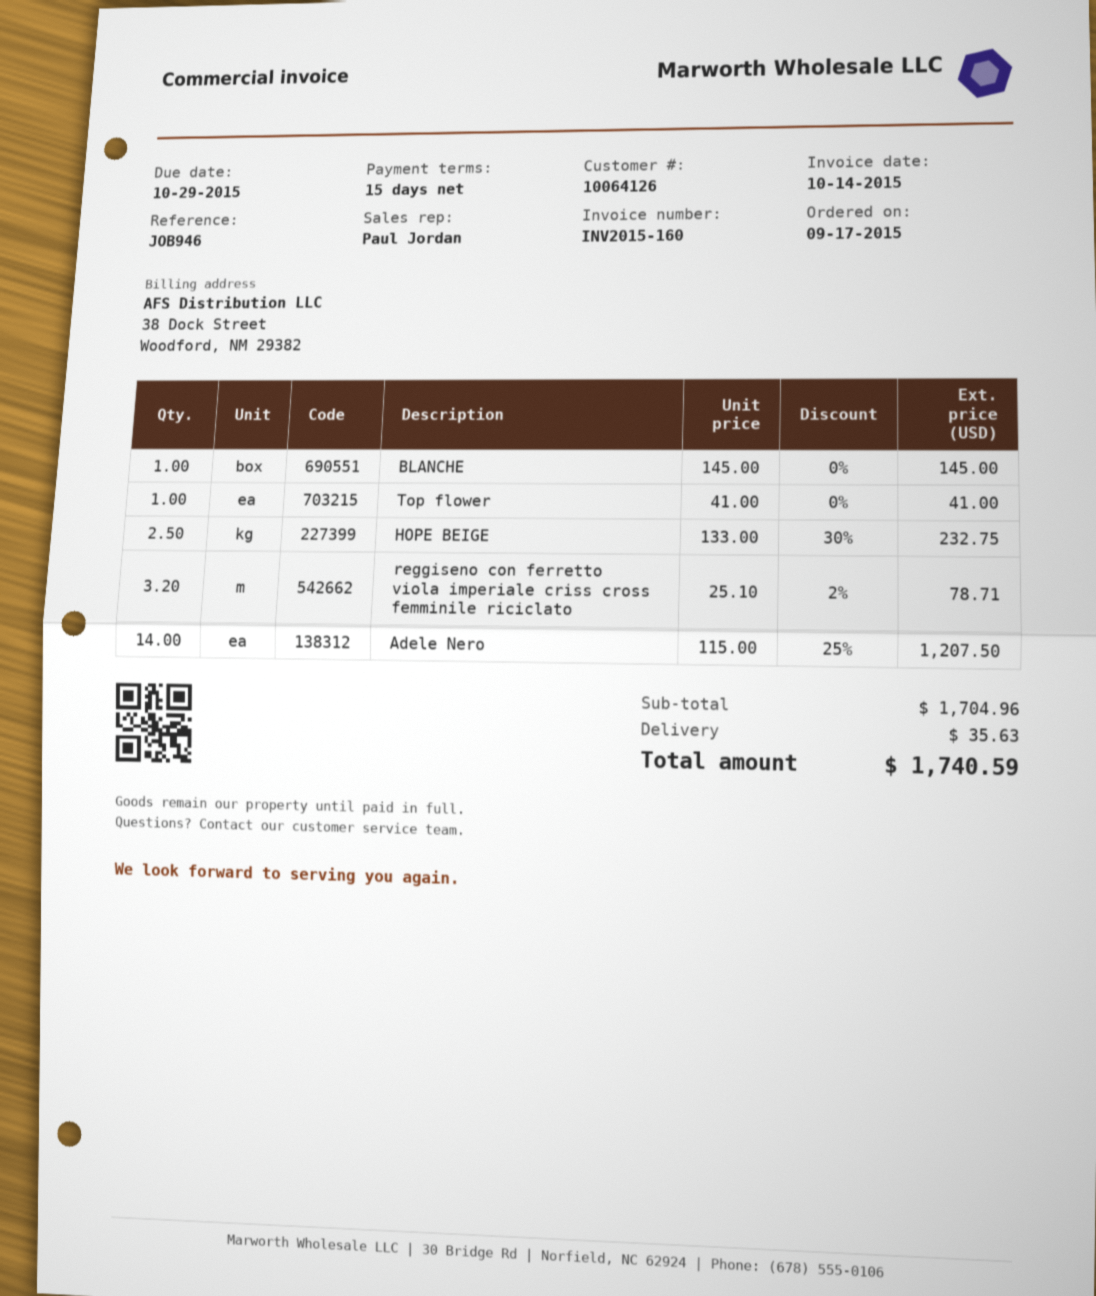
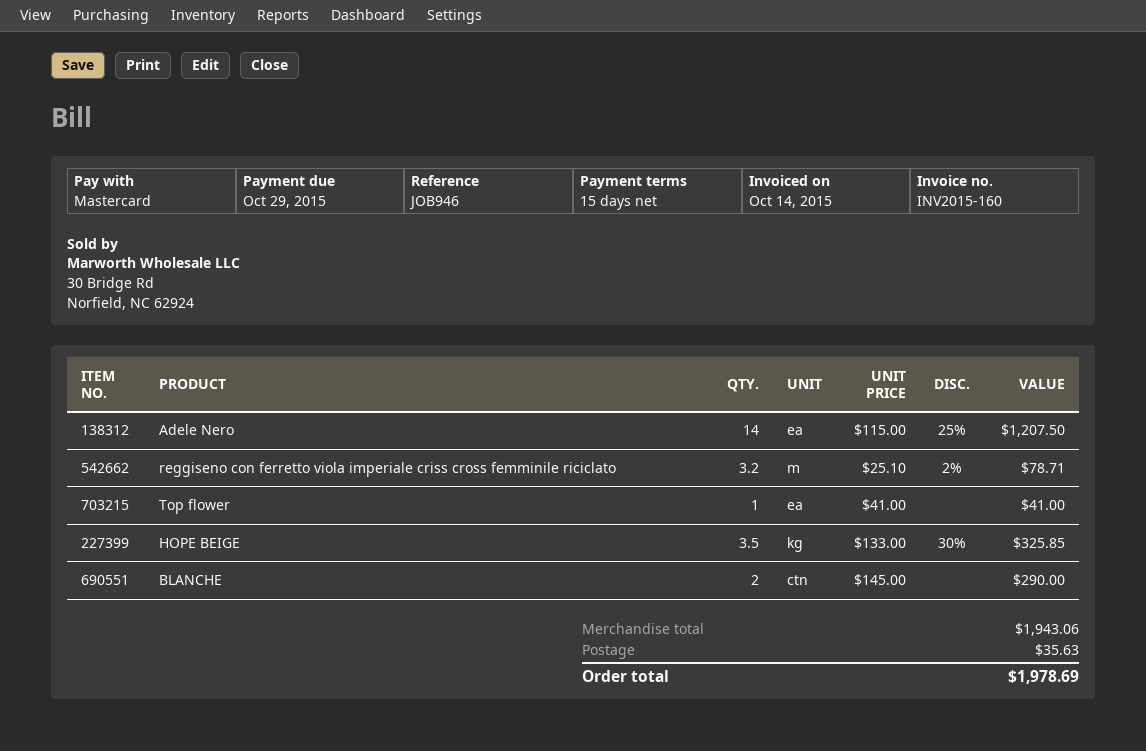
BLANCHE: 1 x 145.00 = 145.00 -> 2 x 145.00 = 290.00
HOPE BEIGE: 2.5 x 133.00 - 30% = 232.75 -> 3.5 x 133.00 - 30% = 325.85
subtotal: 1704.96 -> 1943.06
total: 1740.59 -> 1978.69

